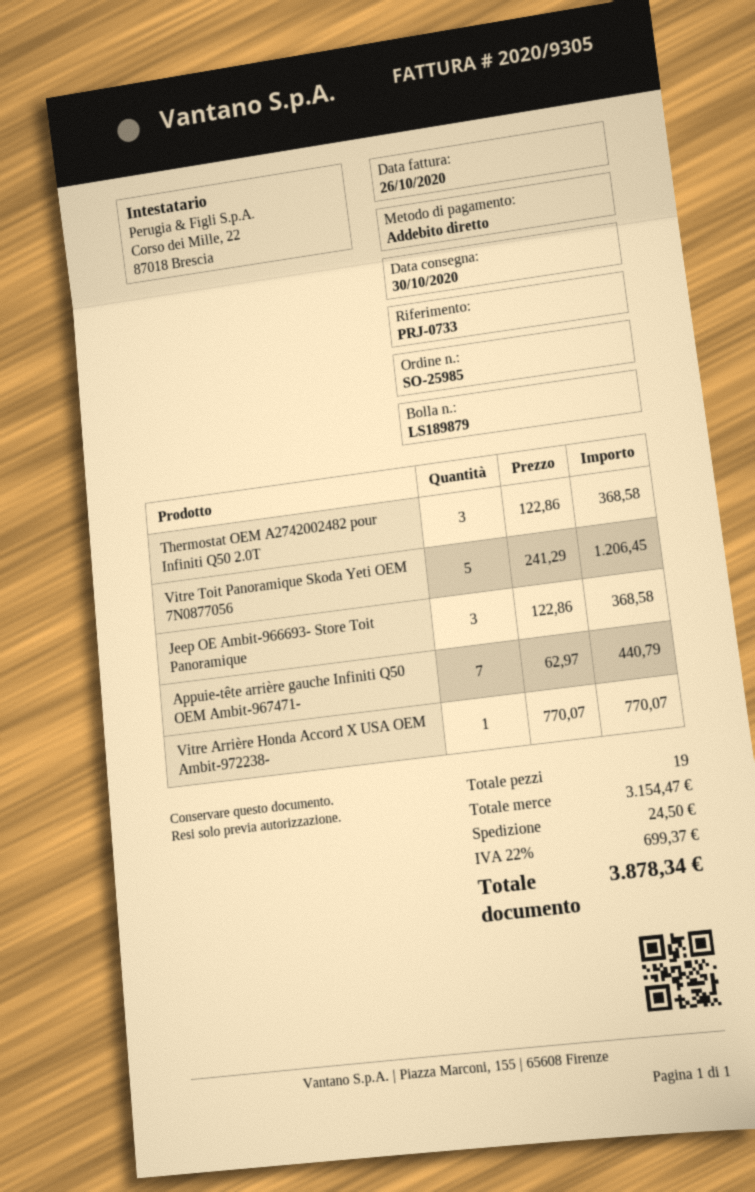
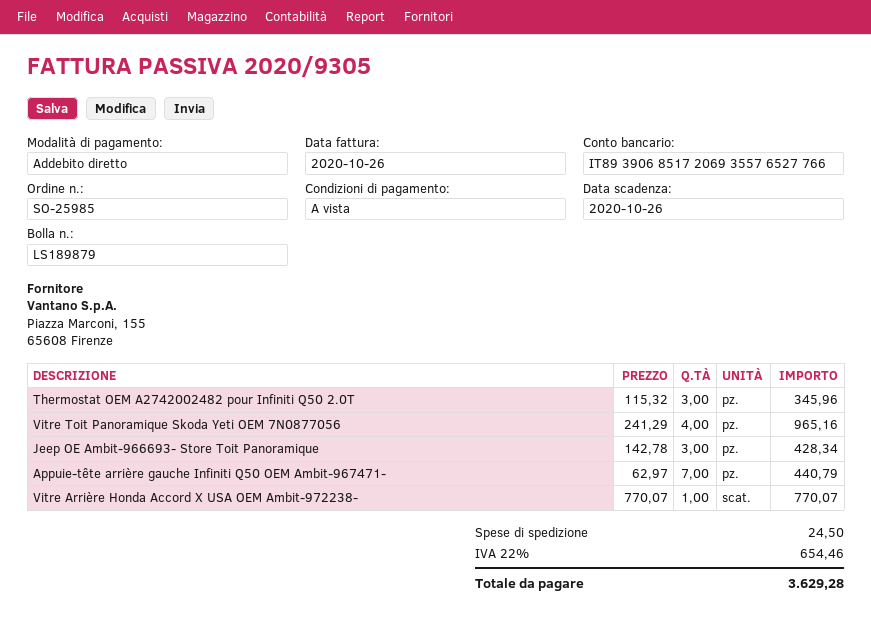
Thermostat OEM A2742002482 pour Infiniti Q50 2.0T: 3 x 122.86 = 368.58 -> 3 x 115.32 = 345.96
Vitre Toit Panoramique Skoda Yeti OEM 7N0877056: 5 x 241.29 = 1206.45 -> 4 x 241.29 = 965.16
Jeep OE Ambit-966693- Store Toit Panoramique: 3 x 122.86 = 368.58 -> 3 x 142.78 = 428.34
tax: 22% = 699.37 -> 22% = 654.46
total: 3878.34 -> 3629.28

